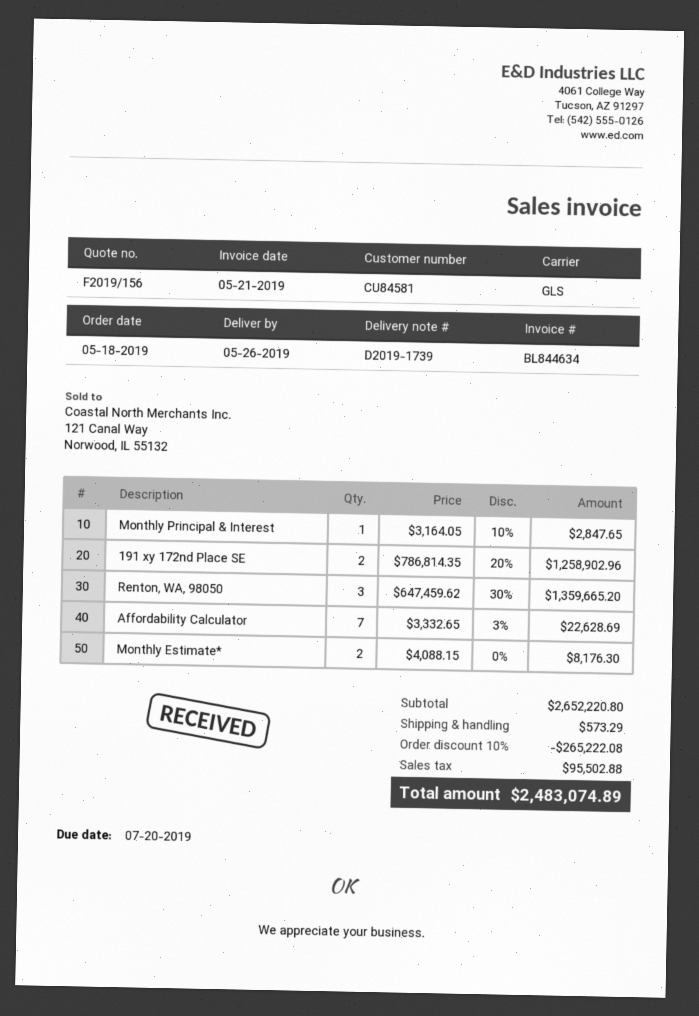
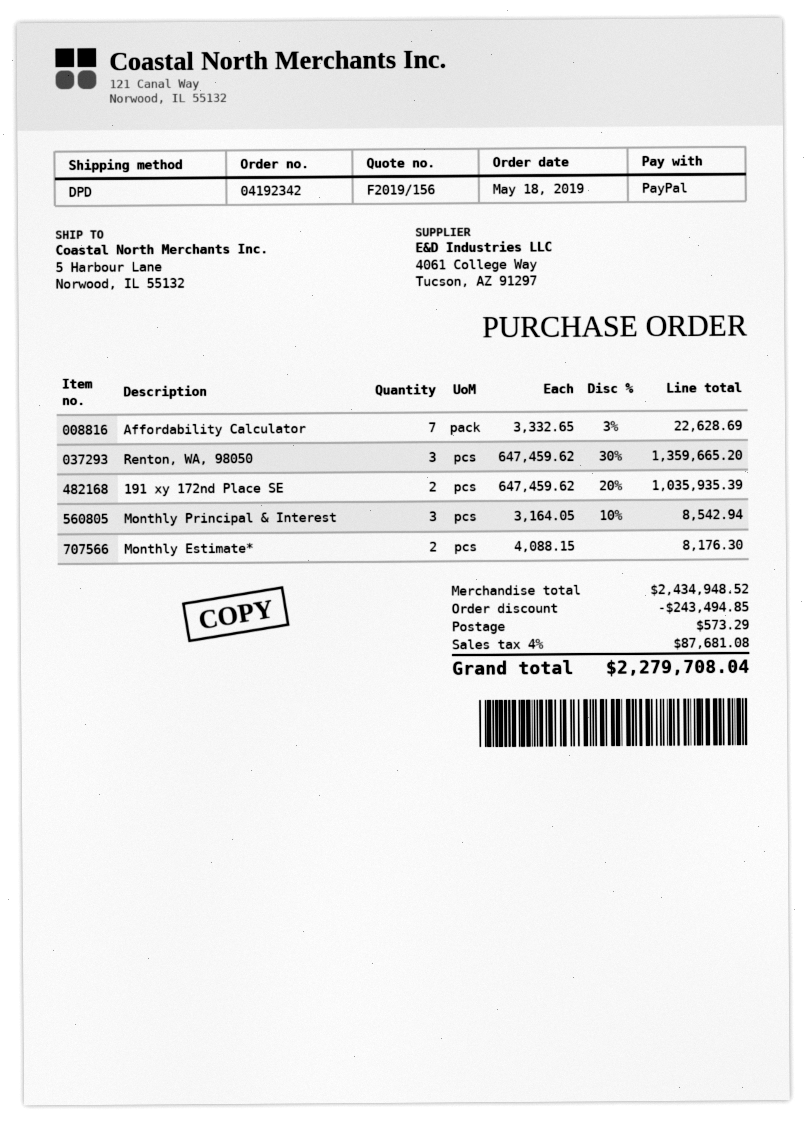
shipping method: GLS -> DPD
Monthly Principal & Interest: 1 x 3164.05 - 10% = 2847.65 -> 3 x 3164.05 - 10% = 8542.94
191 xy 172nd Place SE: 2 x 786814.35 - 20% = 1258902.96 -> 2 x 647459.62 - 20% = 1035935.39
subtotal: 2652220.80 -> 2434948.52
discount: 265222.08 -> 243494.85
tax: 95502.88 -> 87681.08
total: 2483074.89 -> 2279708.04

